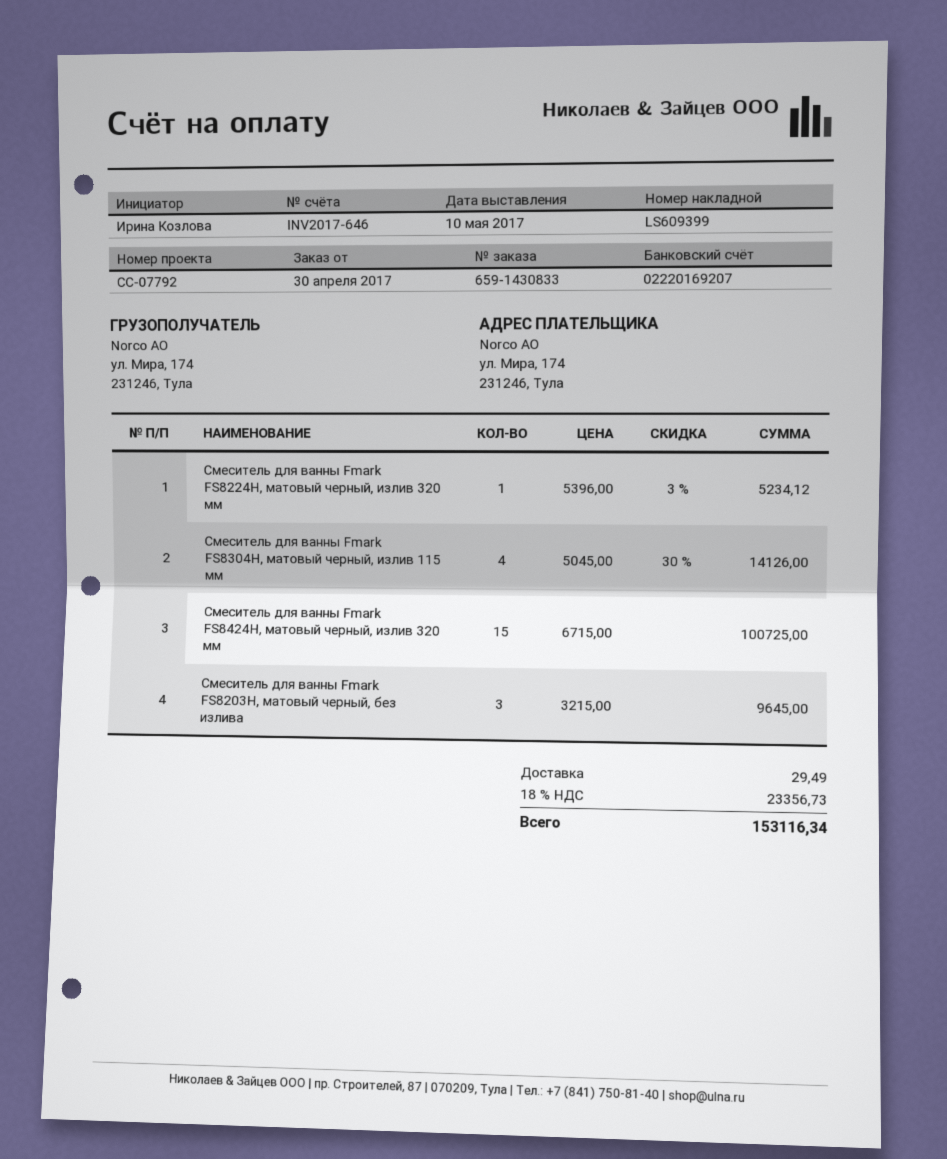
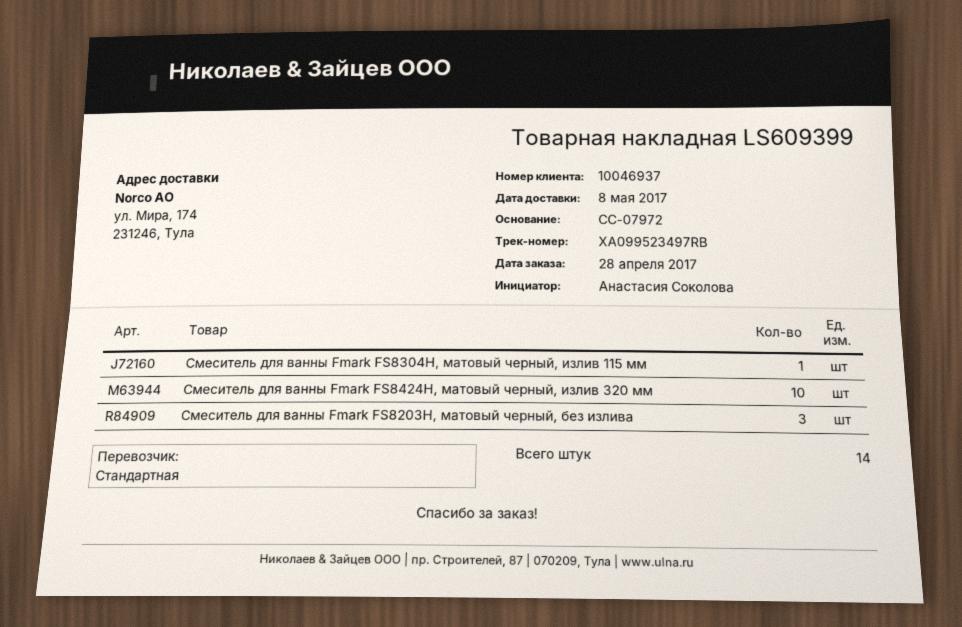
order date: 2017-04-30 -> 2017-04-28
reference: CC-07792 -> CC-07972
ordered by: Ирина Козлова -> Анастасия Соколова
Смеситель для ванны Fmark FS8224H, матовый черный, излив 320 мм: 1 -> none
Смеситель для ванны Fmark FS8304H, матовый черный, излив 115 мм: 4 -> 1
Смеситель для ванны Fmark FS8424H, матовый черный, излив 320 мм: 15 -> 10

